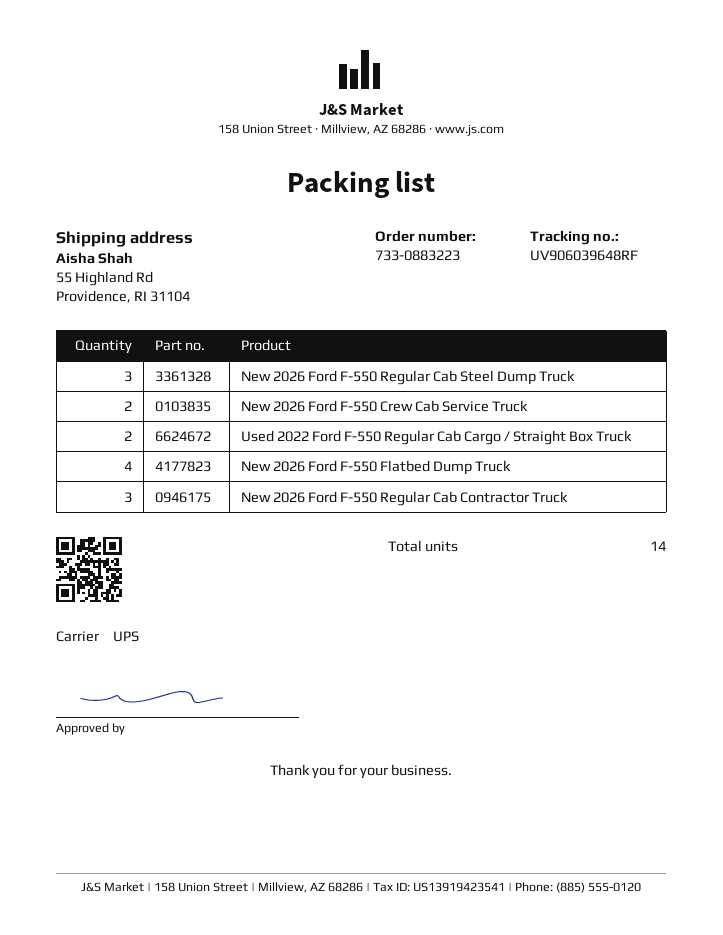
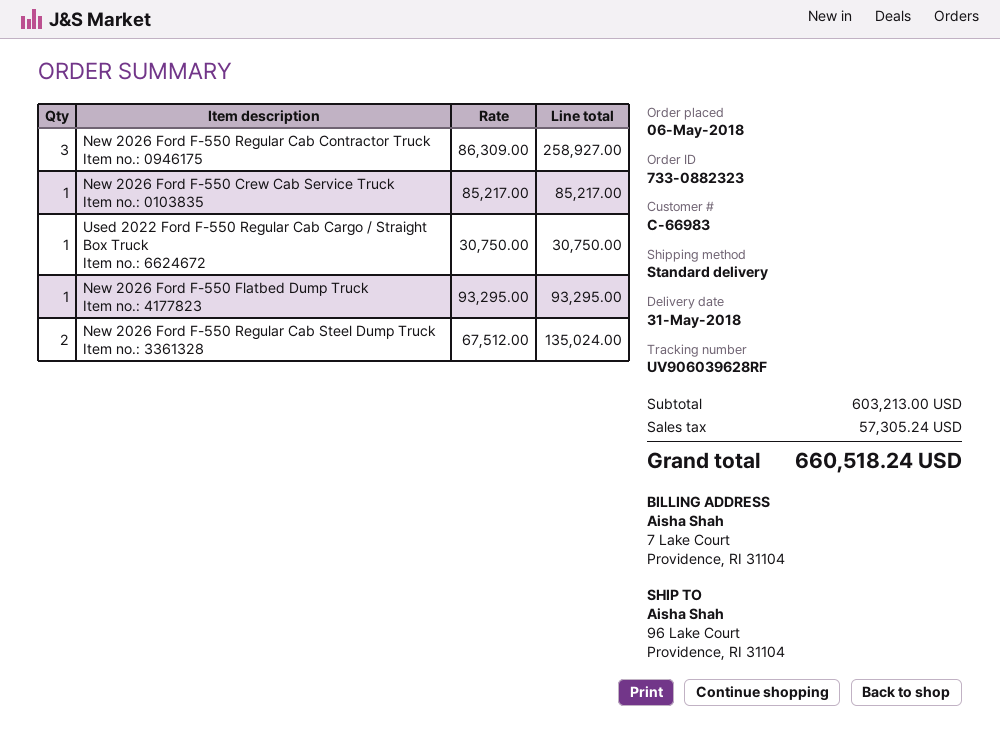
order number: 733-0883223 -> 733-0882323
shipping method: UPS -> standard
tracking number: UV906039648RF -> UV906039628RF
ship to: 55 Highland Rd, Providence, RI 31104 -> 96 Lake Court, Providence, RI 31104
New 2026 Ford F-550 Regular Cab Steel Dump Truck: 3 -> 2
New 2026 Ford F-550 Crew Cab Service Truck: 2 -> 1
Used 2022 Ford F-550 Regular Cab Cargo / Straight Box Truck: 2 -> 1
New 2026 Ford F-550 Flatbed Dump Truck: 4 -> 1

